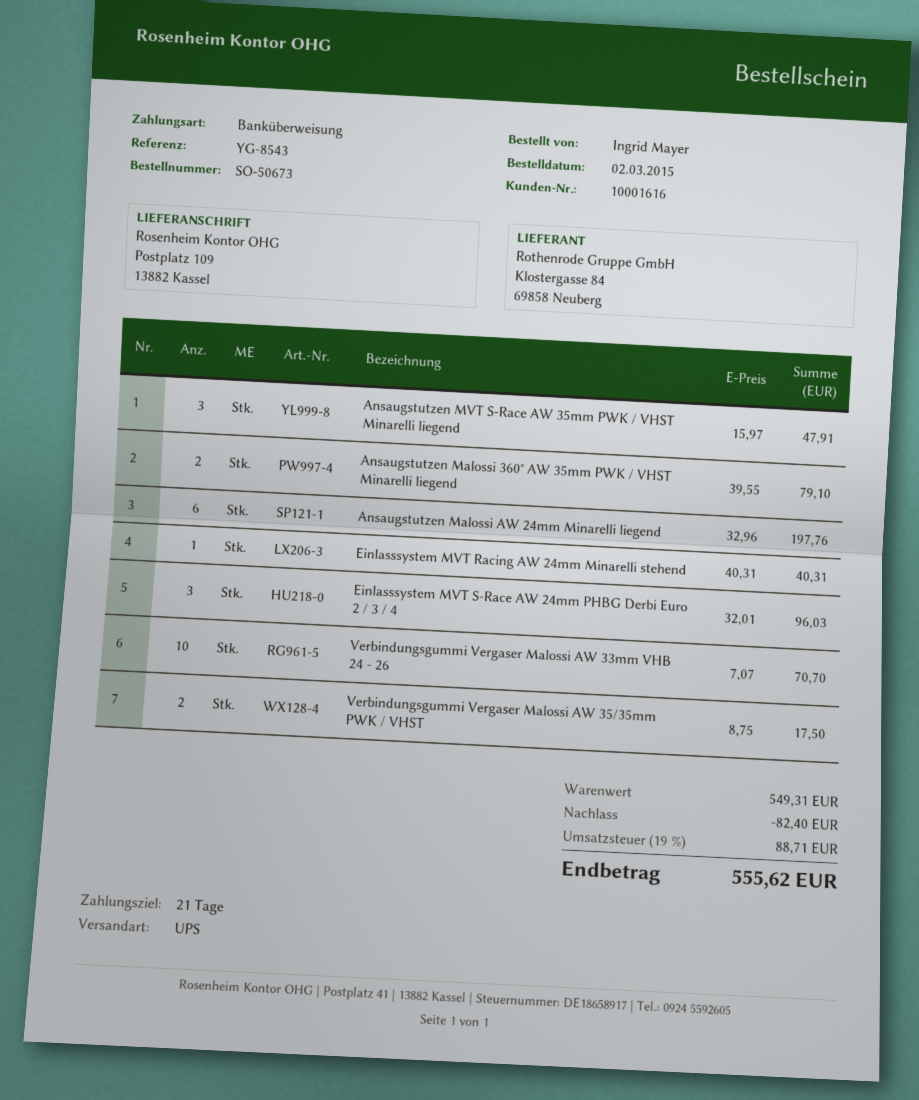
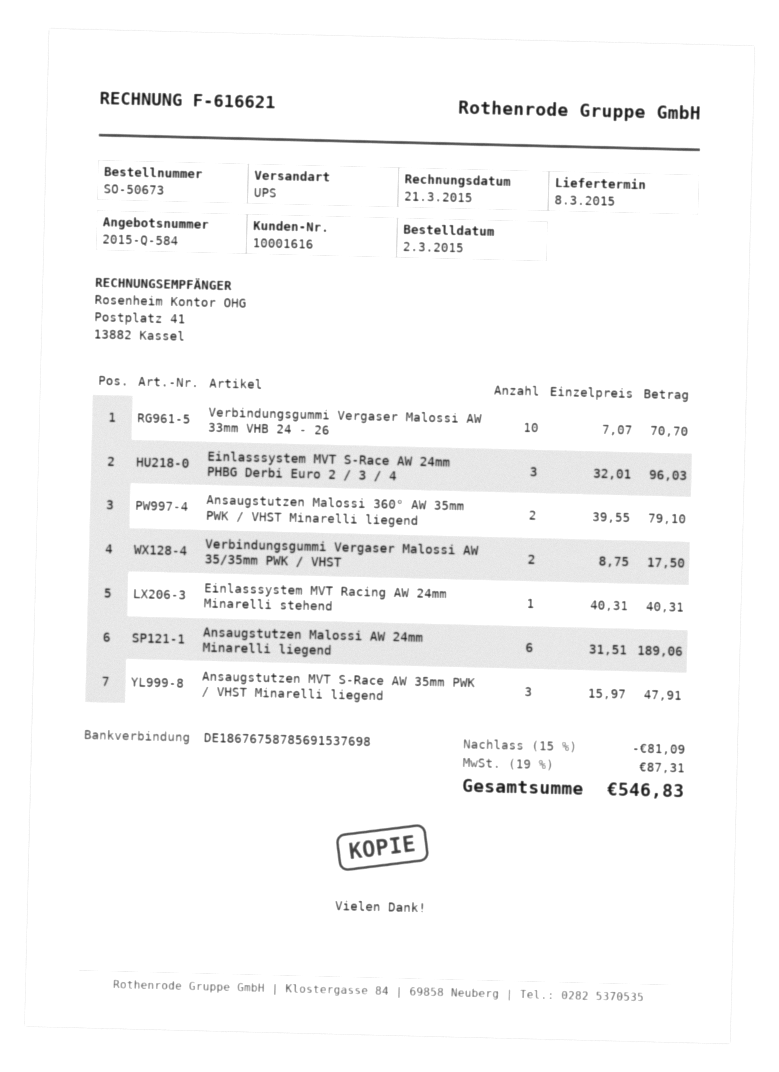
Ansaugstutzen Malossi AW 24mm Minarelli liegend: 6 x 32.96 = 197.76 -> 6 x 31.51 = 189.06
discount: 82.40 -> 81.09
tax: 19% = 88.71 -> 19% = 87.31
total: 555.62 -> 546.83

